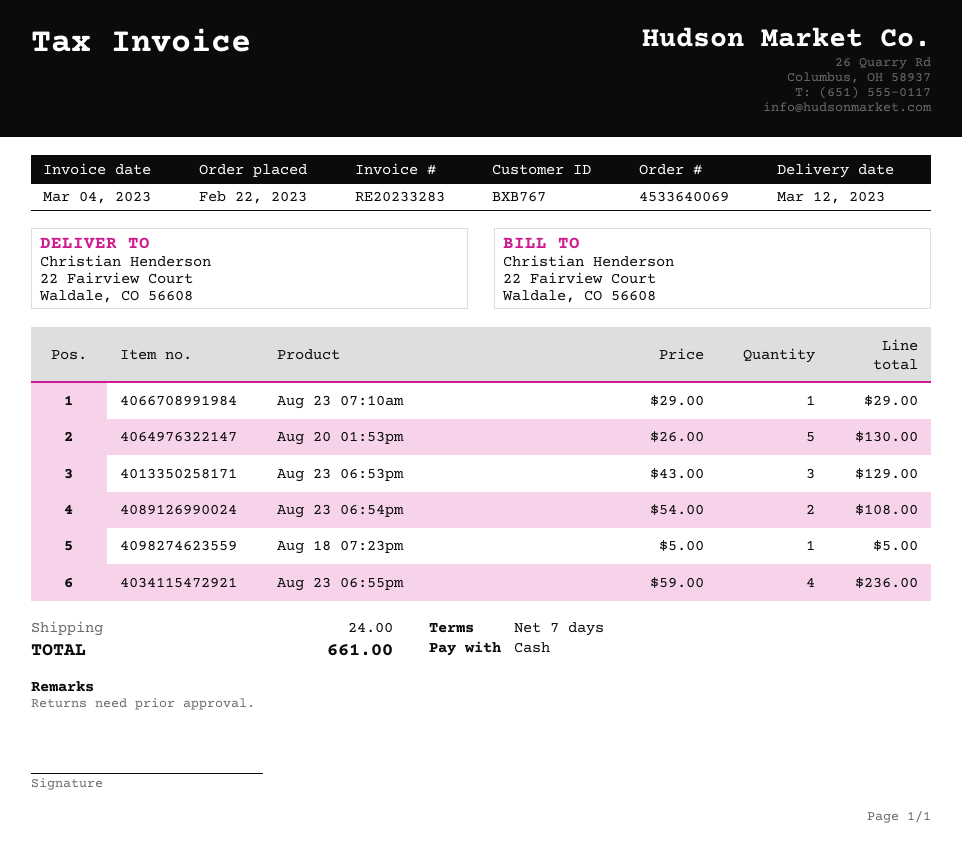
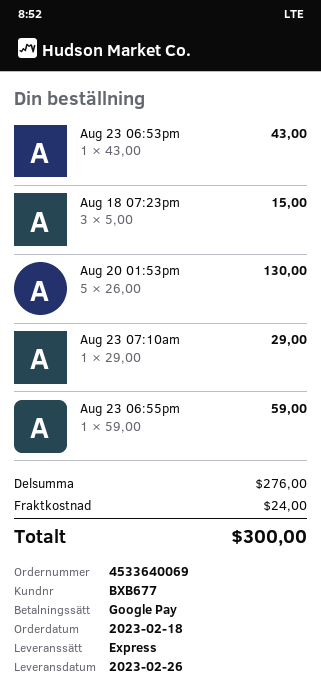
order date: 2023-02-22 -> 2023-02-18
delivery date: 2023-03-12 -> 2023-02-26
customer number: BXB767 -> BXB677
payment method: cash -> Google Pay
Aug 23 06:53pm: 3 x 43.00 = 129.00 -> 1 x 43.00 = 43.00
Aug 23 06:54pm: 2 x 54.00 = 108.00 -> none
Aug 18 07:23pm: 1 x 5.00 = 5.00 -> 3 x 5.00 = 15.00
Aug 23 06:55pm: 4 x 59.00 = 236.00 -> 1 x 59.00 = 59.00
total: 661.00 -> 300.00

